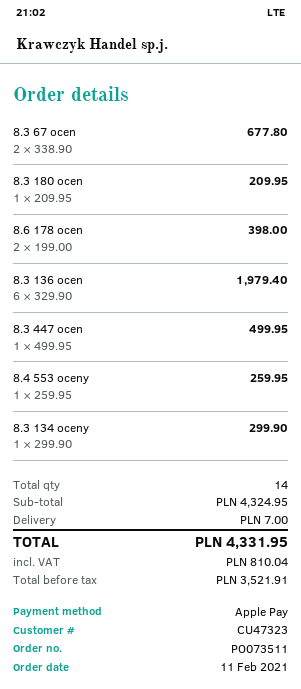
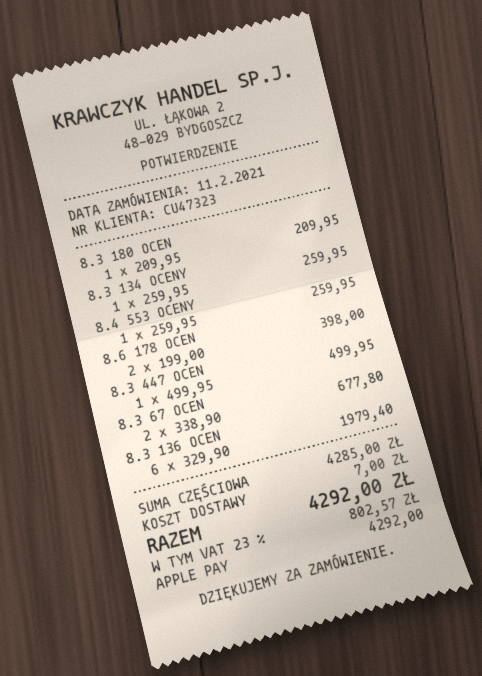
8.3 134 oceny: 1 x 299.90 = 299.90 -> 1 x 259.95 = 259.95
subtotal: 4324.95 -> 4285.00
tax: 810.04 -> 802.57
total: 4331.95 -> 4292.00

